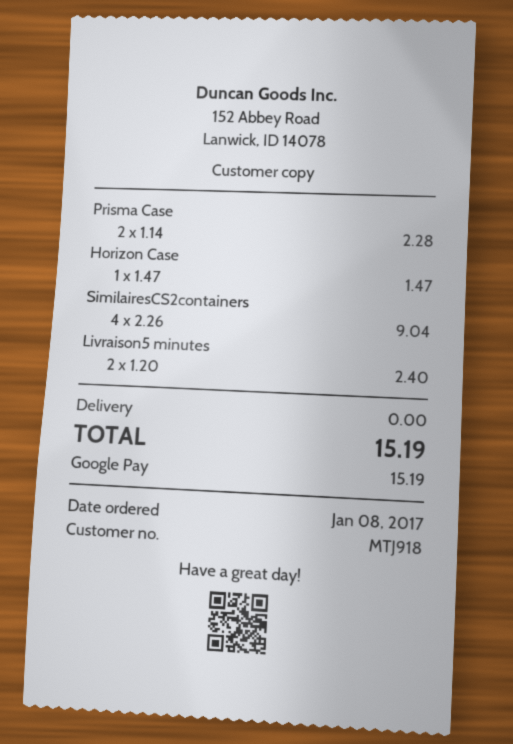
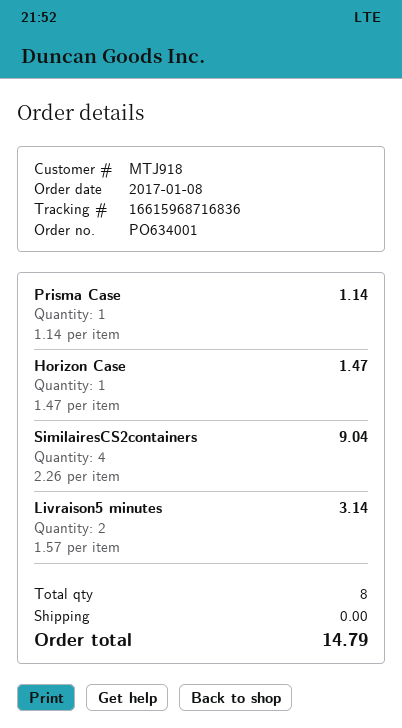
Prisma Case: 2 x 1.14 = 2.28 -> 1 x 1.14 = 1.14
Livraison5 minutes: 2 x 1.20 = 2.40 -> 2 x 1.57 = 3.14
total: 15.19 -> 14.79

